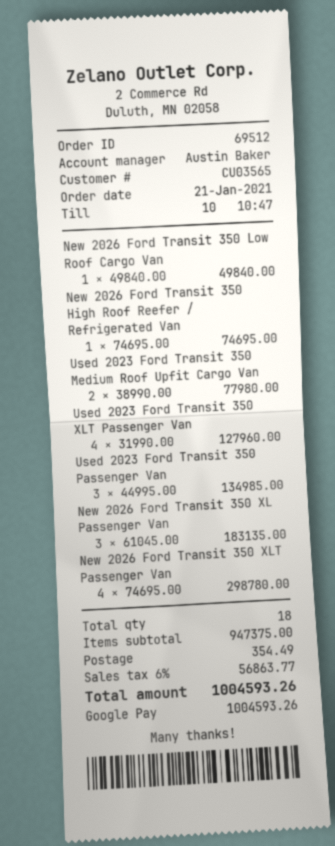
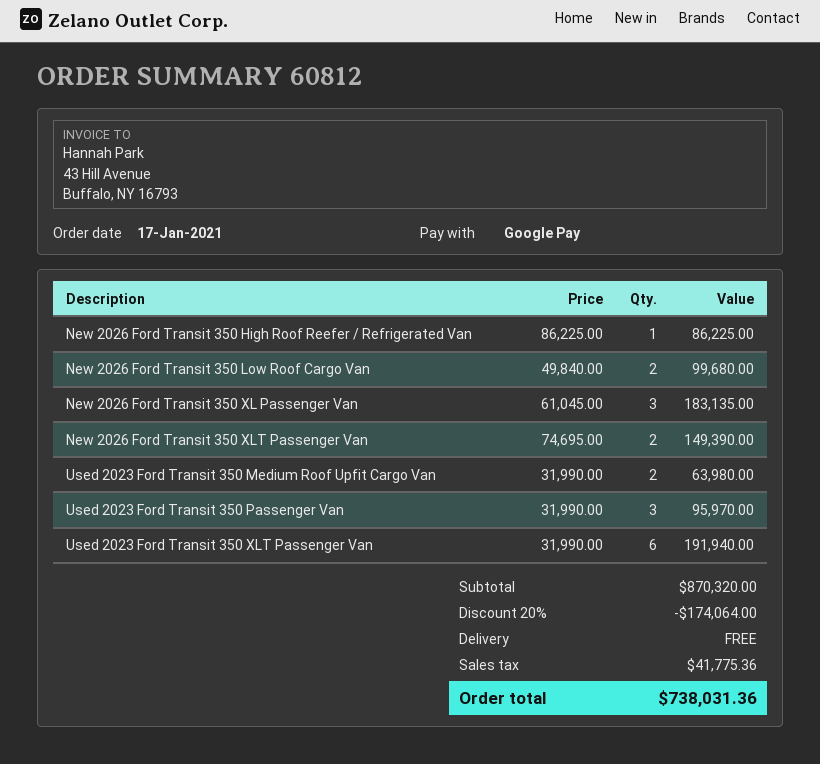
order number: 69512 -> 60812
order date: 2021-01-21 -> 2021-01-17
New 2026 Ford Transit 350 Low Roof Cargo Van: 1 x 49840.00 = 49840.00 -> 2 x 49840.00 = 99680.00
New 2026 Ford Transit 350 High Roof Reefer / Refrigerated Van: 1 x 74695.00 = 74695.00 -> 1 x 86225.00 = 86225.00
Used 2023 Ford Transit 350 Medium Roof Upfit Cargo Van: 2 x 38990.00 = 77980.00 -> 2 x 31990.00 = 63980.00
Used 2023 Ford Transit 350 XLT Passenger Van: 4 x 31990.00 = 127960.00 -> 6 x 31990.00 = 191940.00
Used 2023 Ford Transit 350 Passenger Van: 3 x 44995.00 = 134985.00 -> 3 x 31990.00 = 95970.00
New 2026 Ford Transit 350 XLT Passenger Van: 4 x 74695.00 = 298780.00 -> 2 x 74695.00 = 149390.00
subtotal: 947375.00 -> 870320.00
discount: none -> 20% = 174064.00
shipping: 354.49 -> 0.00
tax: 56863.77 -> 41775.36
total: 1004593.26 -> 738031.36

